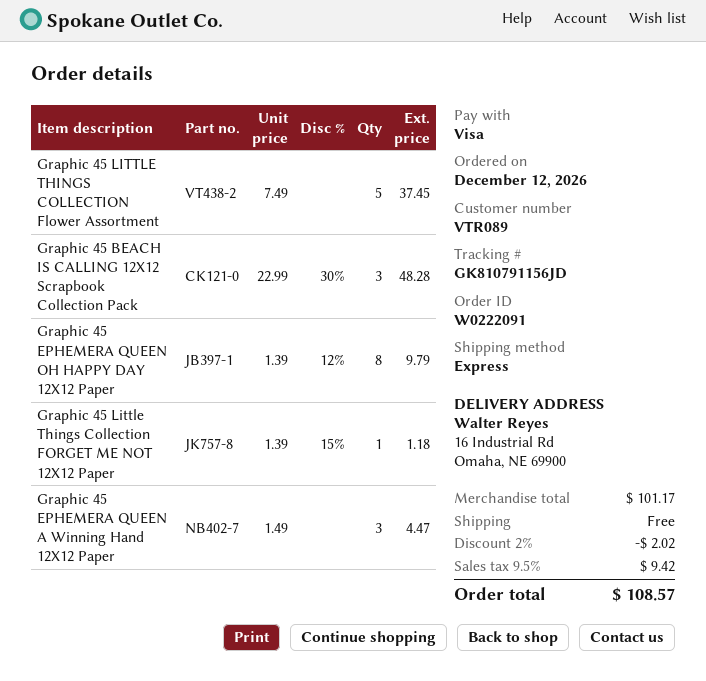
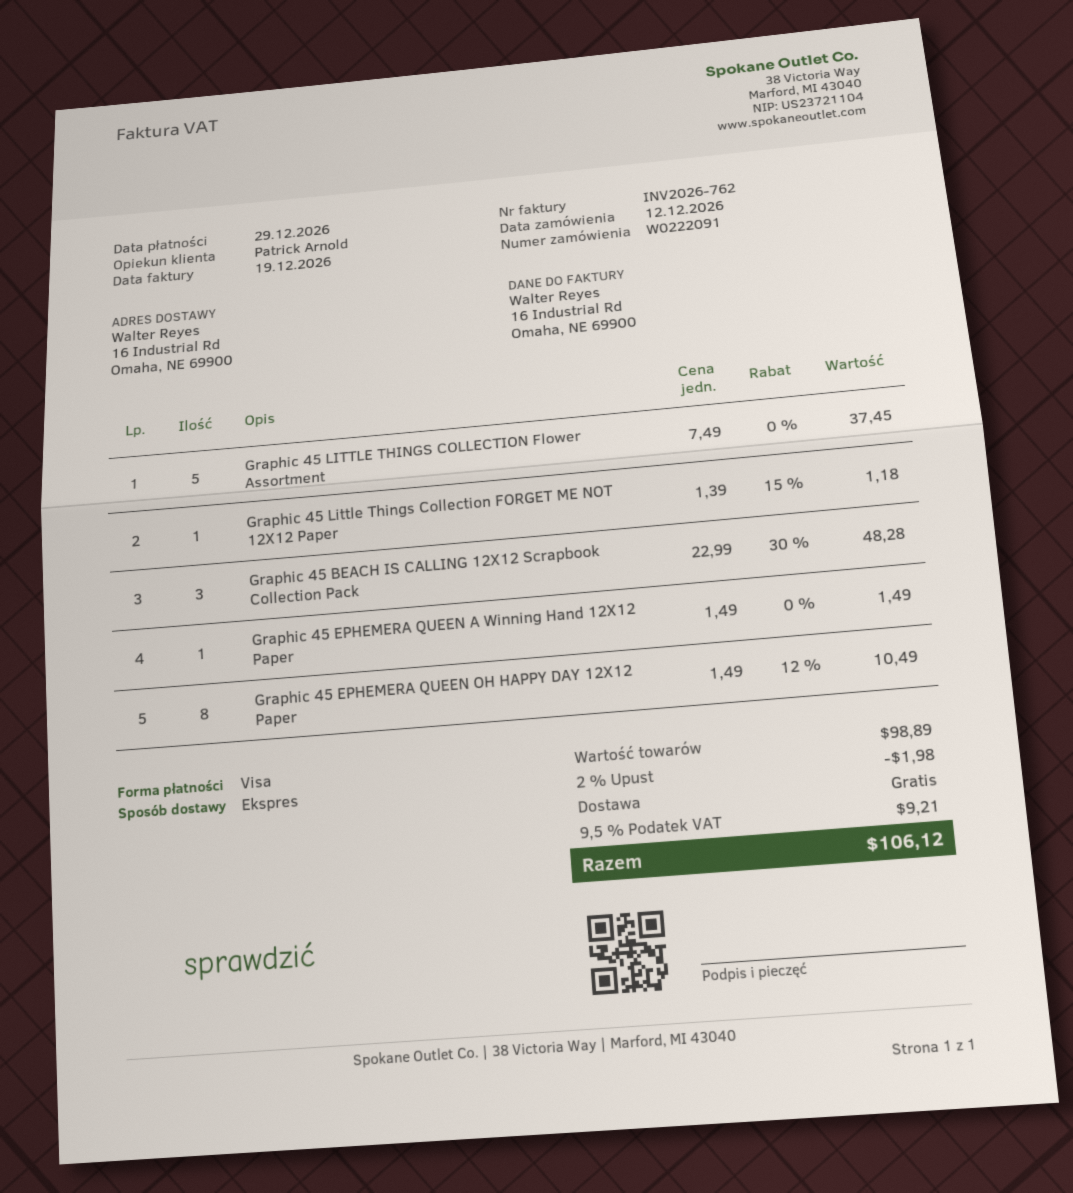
Graphic 45 EPHEMERA QUEEN OH HAPPY DAY 12X12 Paper: 8 x 1.39 - 12% = 9.79 -> 8 x 1.49 - 12% = 10.49
Graphic 45 EPHEMERA QUEEN A Winning Hand 12X12 Paper: 3 x 1.49 = 4.47 -> 1 x 1.49 = 1.49
subtotal: 101.17 -> 98.89
discount: 2% = 2.02 -> 2% = 1.98
tax: 9.5% = 9.42 -> 9.5% = 9.21
total: 108.57 -> 106.12

